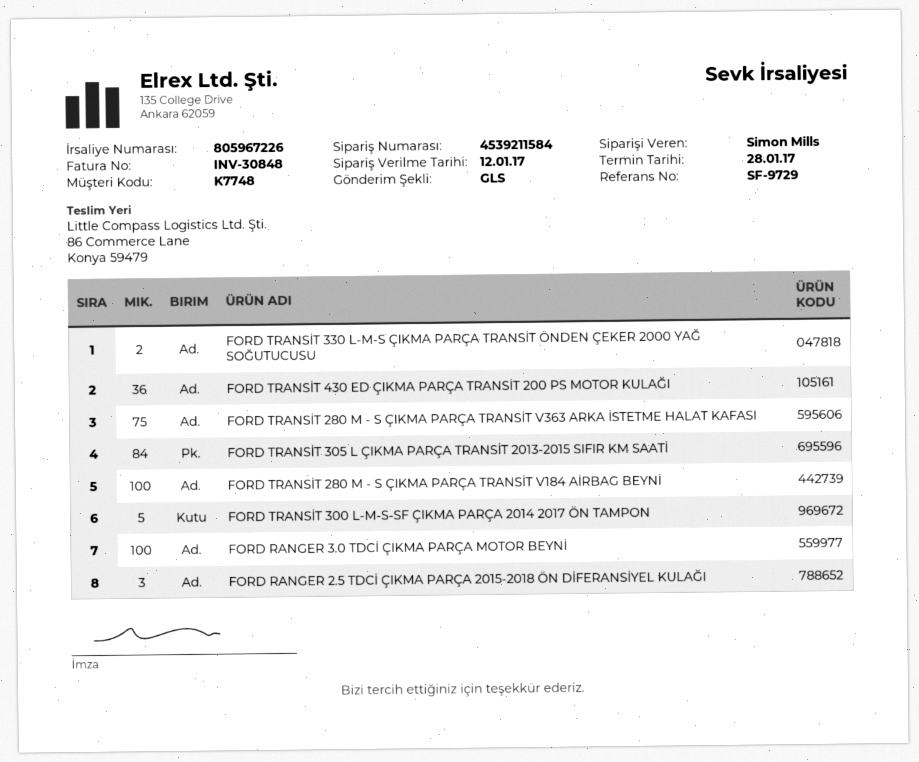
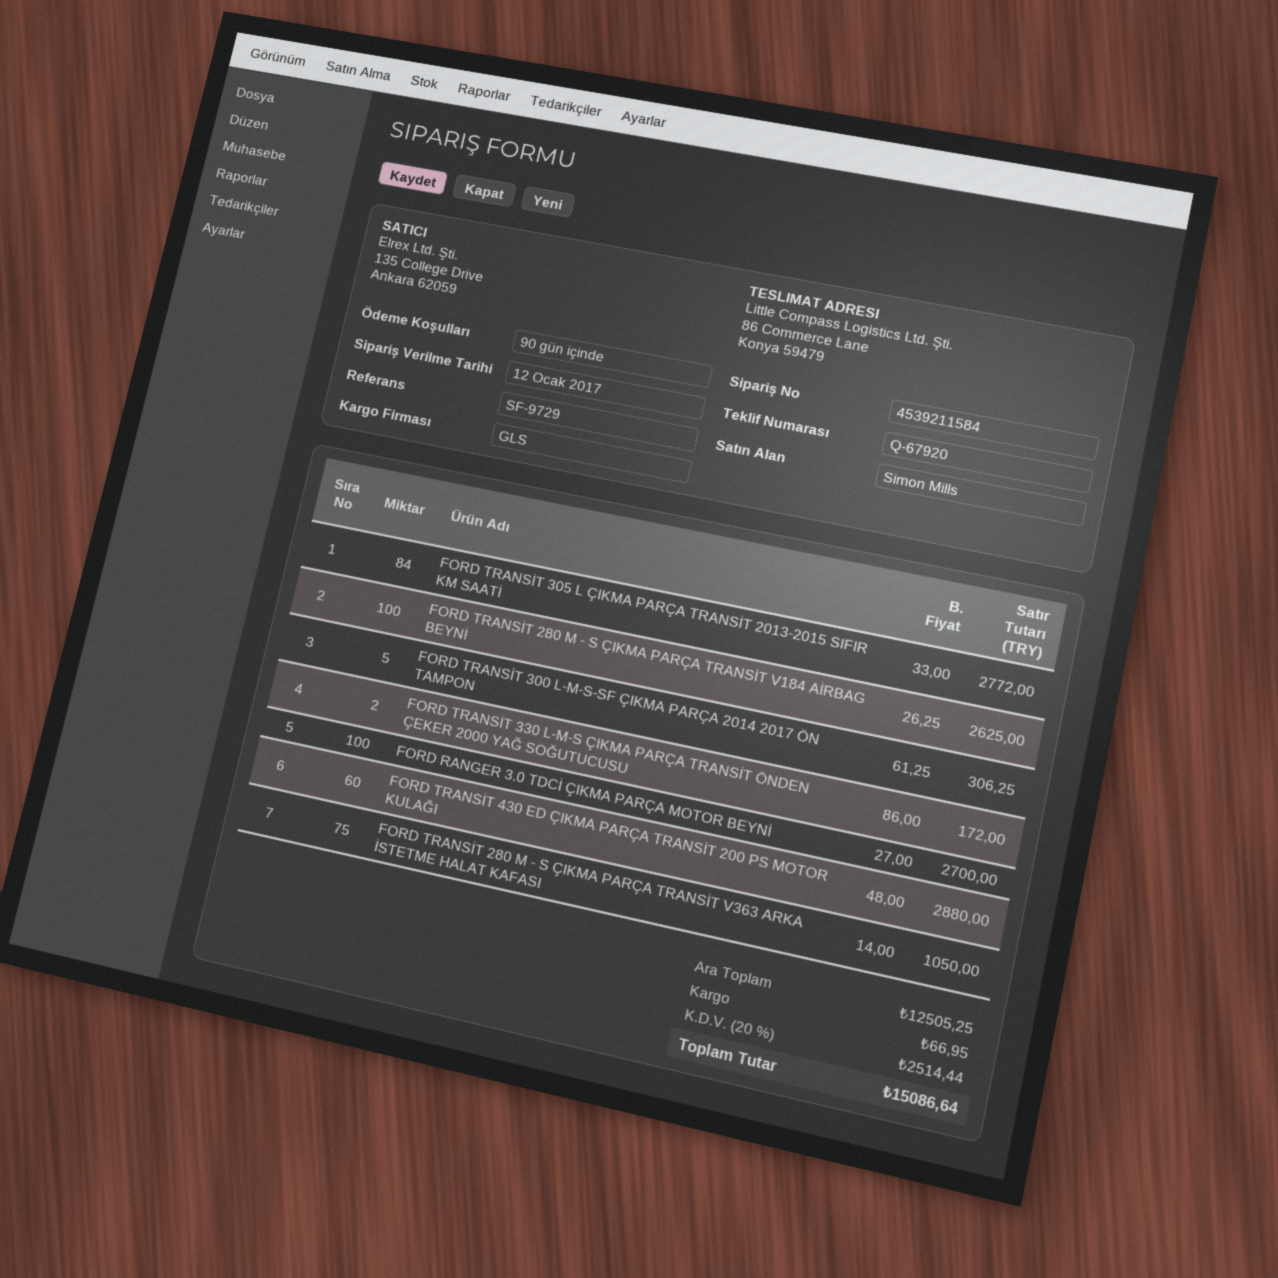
FORD TRANSİT 430 ED ÇIKMA PARÇA TRANSİT 200 PS MOTOR KULAĞI: 36 -> 60
FORD RANGER 2.5 TDCİ ÇIKMA PARÇA 2015-2018 ÖN DİFERANSİYEL KULAĞI: 3 -> none

